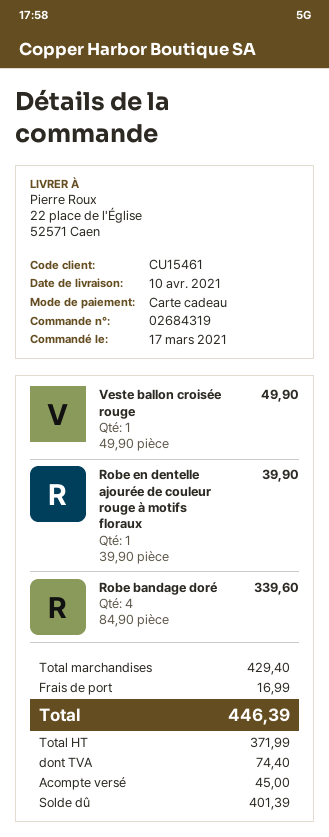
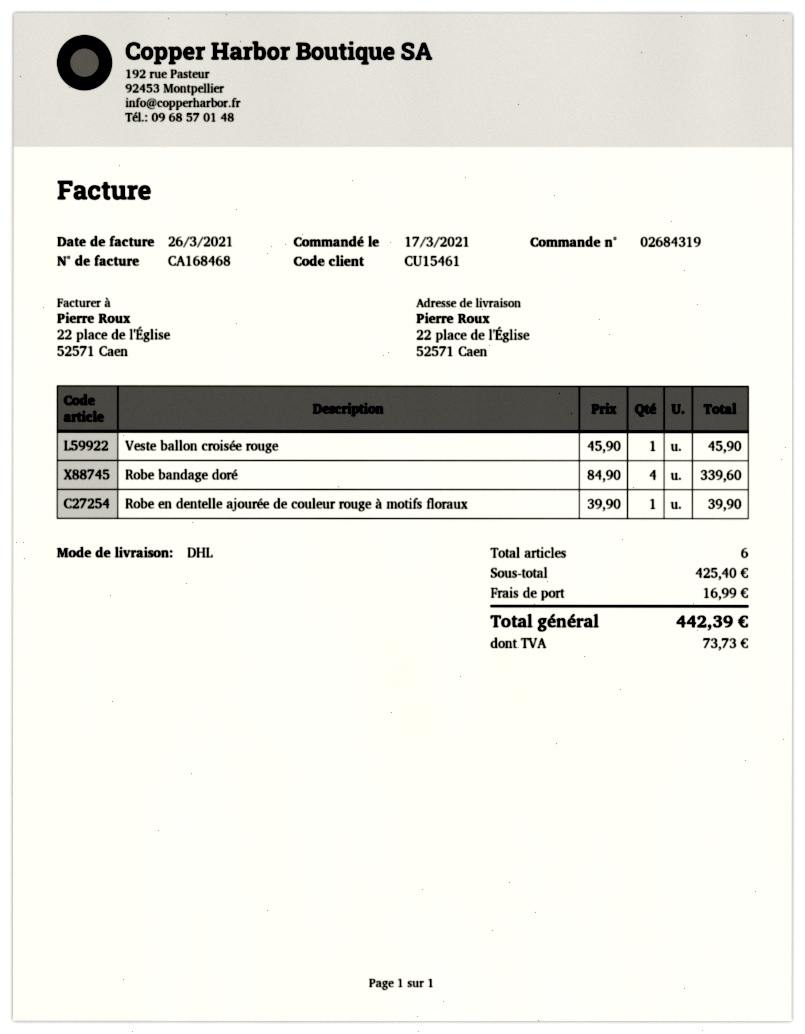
Veste ballon croisée rouge: 1 x 49.90 = 49.90 -> 1 x 45.90 = 45.90
subtotal: 429.40 -> 425.40
tax: 74.40 -> 73.73
total: 446.39 -> 442.39

